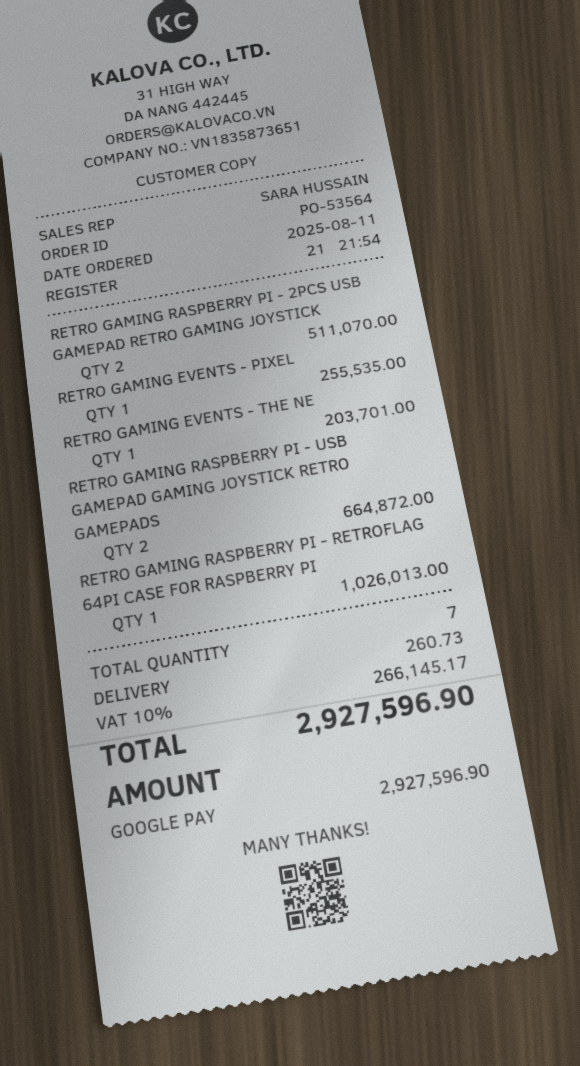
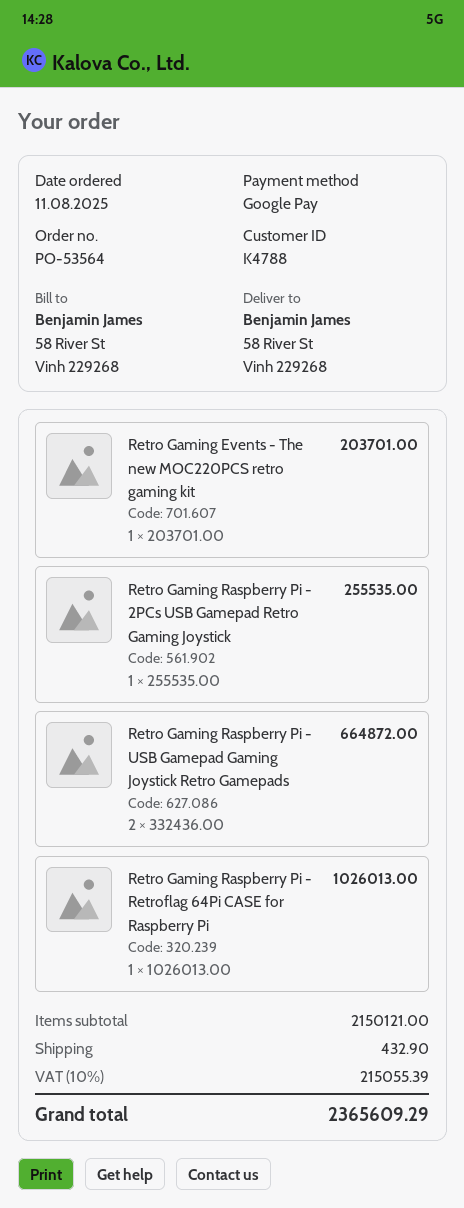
RETRO GAMING RASPBERRY PI - 2PCS USB GAMEPAD RETRO GAMING JOYSTICK: 2 for 511070.00 -> 1 for 255535.00
RETRO GAMING EVENTS - PIXEL: 1 for 255535.00 -> none
shipping: 260.73 -> 432.90
tax: 10% = 266145.17 -> 10% = 215055.39
total: 2927596.90 -> 2365609.29

